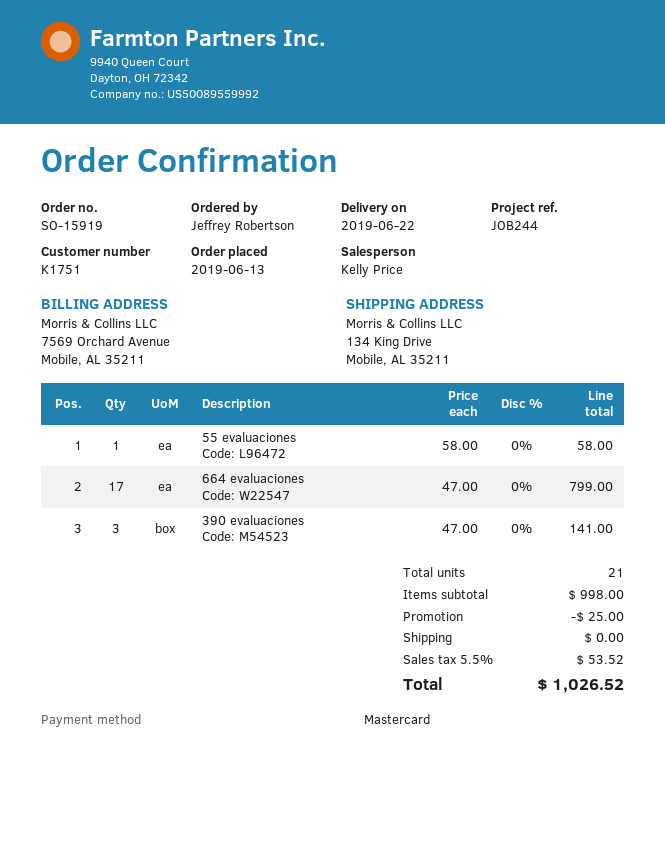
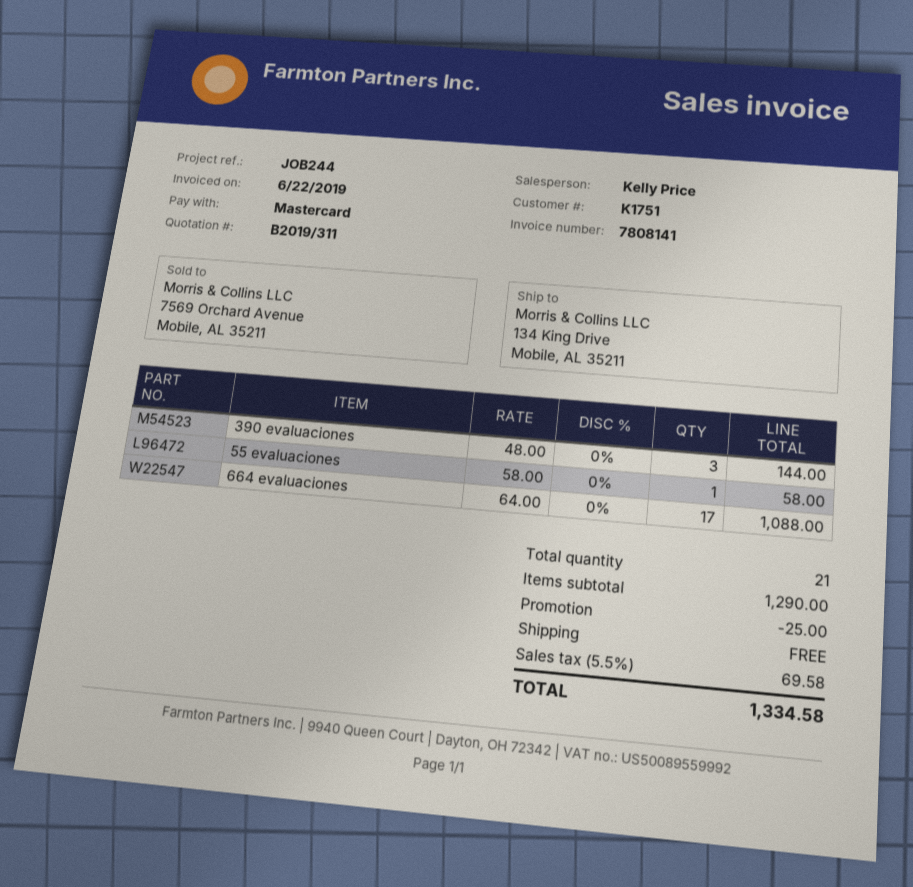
664 evaluaciones: 17 x 47.00 = 799.00 -> 17 x 64.00 = 1088.00
390 evaluaciones: 3 x 47.00 = 141.00 -> 3 x 48.00 = 144.00
subtotal: 998.00 -> 1290.00
tax: 5.5% = 53.52 -> 5.5% = 69.58
total: 1026.52 -> 1334.58

